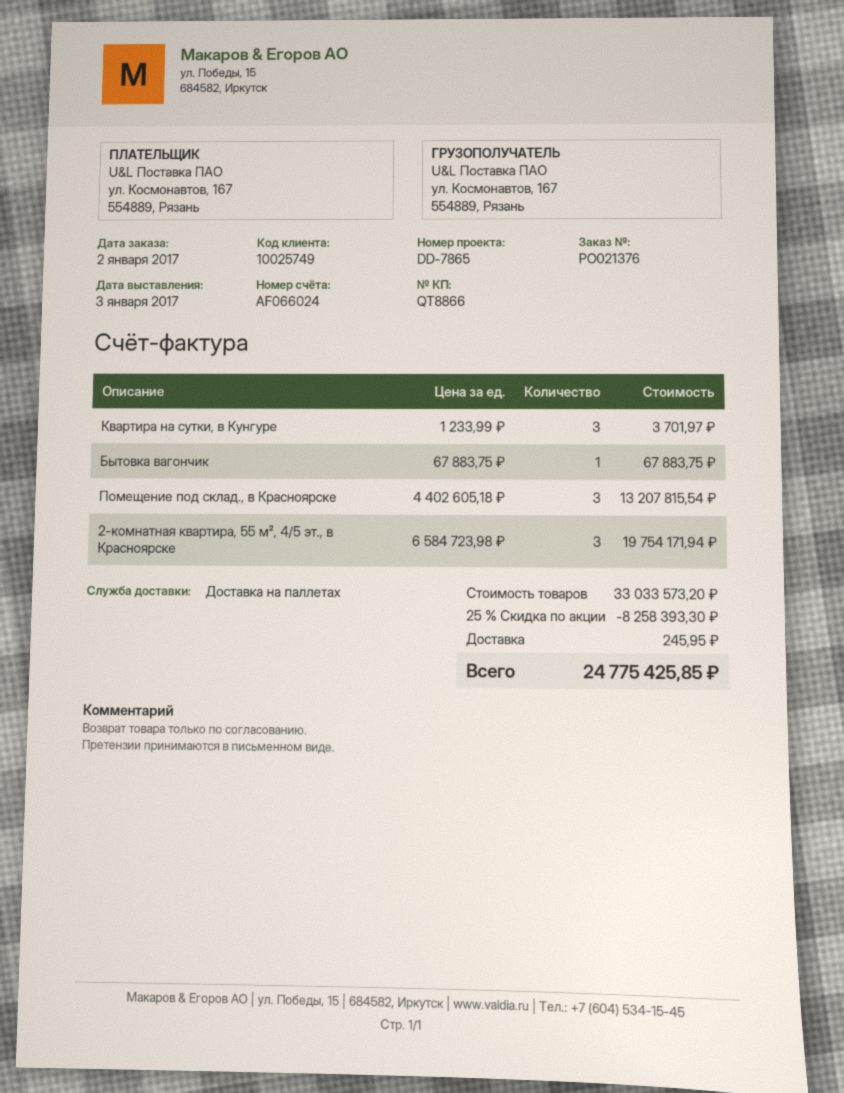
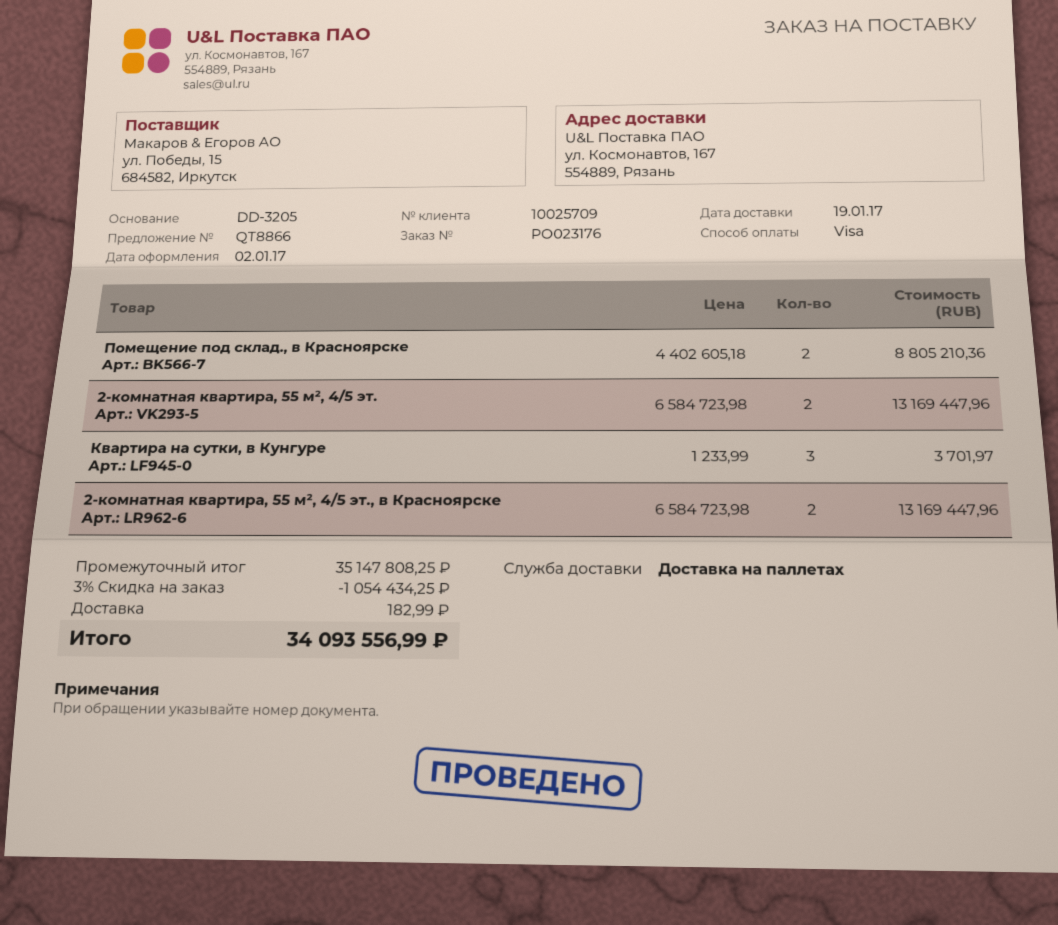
order number: PO021376 -> PO023176
customer number: 10025749 -> 10025709
reference: DD-7865 -> DD-3205
Бытовка вагончик: 1 x 67883.75 = 67883.75 -> none
Помещение под склад., в Красноярске: 3 x 4402605.18 = 13207815.54 -> 2 x 4402605.18 = 8805210.36
2-комнатная квартира, 55 м², 4/5 эт., в Красноярске: 3 x 6584723.98 = 19754171.94 -> 2 x 6584723.98 = 13169447.96
2-комнатная квартира, 55 м², 4/5 эт.: none -> 2 x 6584723.98 = 13169447.96
subtotal: 33033573.20 -> 35147808.25
discount: 25% = 8258393.30 -> 3% = 1054434.25
shipping: 245.95 -> 182.99
total: 24775425.85 -> 34093556.99

